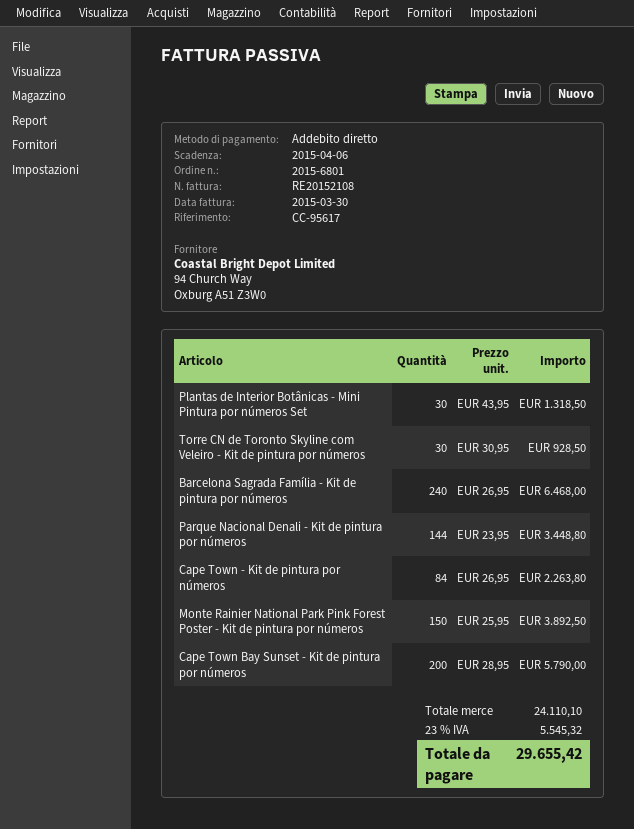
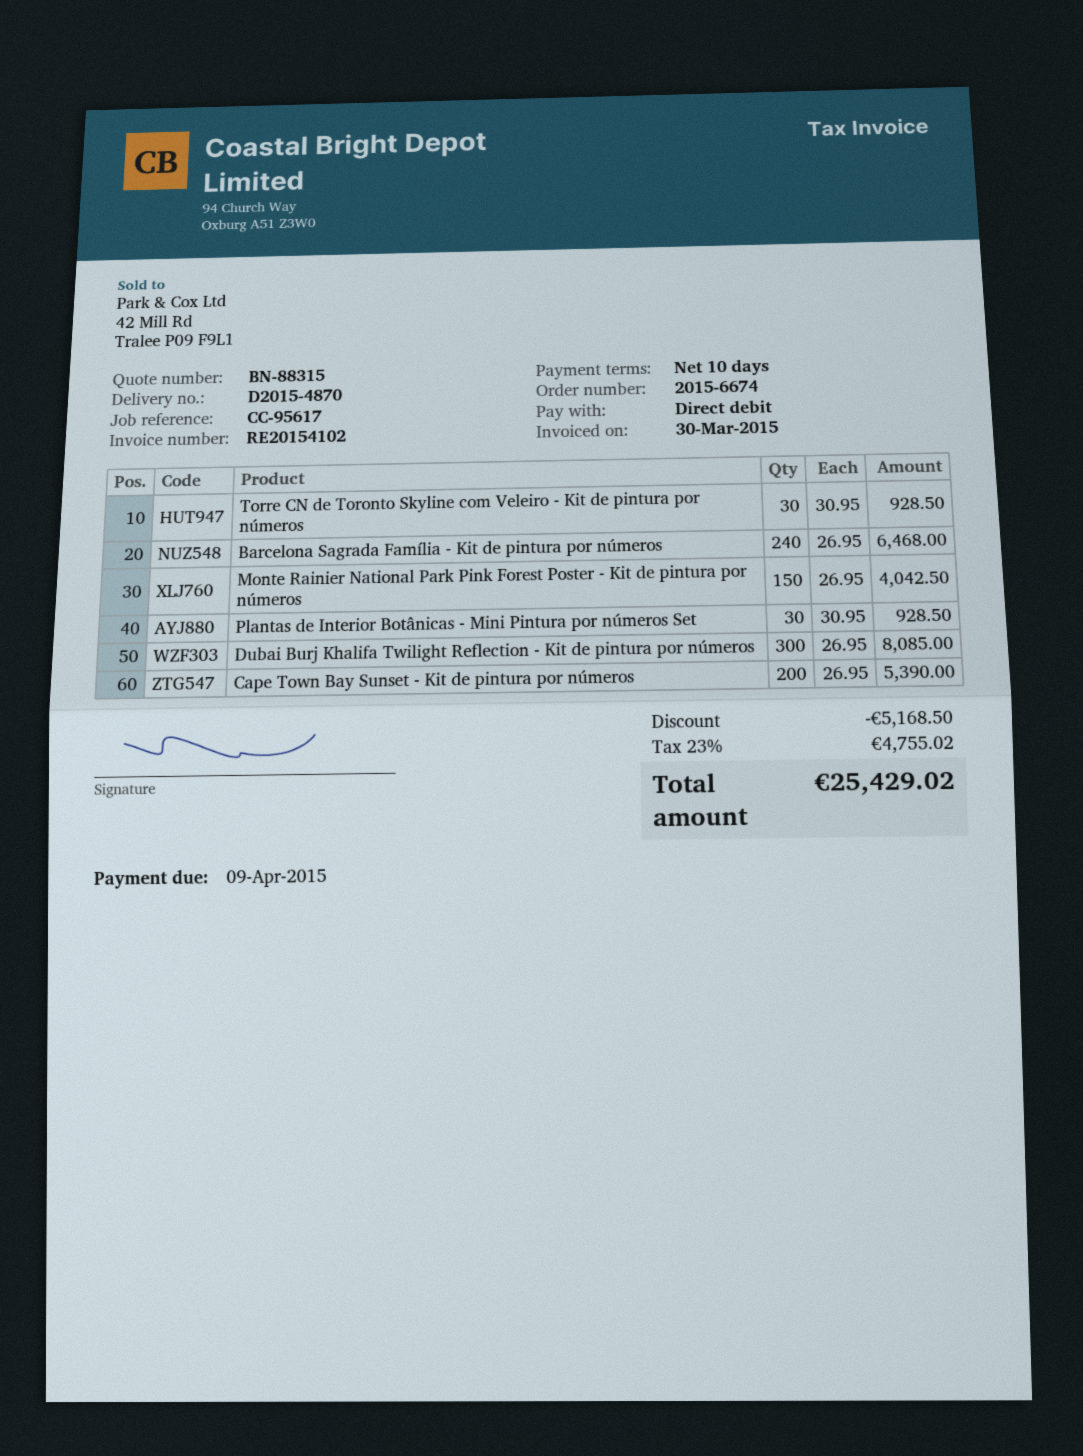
order number: 2015-6801 -> 2015-6674
invoice number: RE20152108 -> RE20154102
due date: 2015-04-06 -> 2015-04-09
Plantas de Interior Botânicas - Mini Pintura por números Set: 30 x 43.95 = 1318.50 -> 30 x 30.95 = 928.50
Parque Nacional Denali - Kit de pintura por números: 144 x 23.95 = 3448.80 -> none
Cape Town - Kit de pintura por números: 84 x 26.95 = 2263.80 -> none
Monte Rainier National Park Pink Forest Poster - Kit de pintura por números: 150 x 25.95 = 3892.50 -> 150 x 26.95 = 4042.50
Cape Town Bay Sunset - Kit de pintura por números: 200 x 28.95 = 5790.00 -> 200 x 26.95 = 5390.00
Dubai Burj Khalifa Twilight Reflection - Kit de pintura por números: none -> 300 x 26.95 = 8085.00
discount: none -> 5168.50
tax: 23% = 5545.32 -> 23% = 4755.02
total: 29655.42 -> 25429.02

